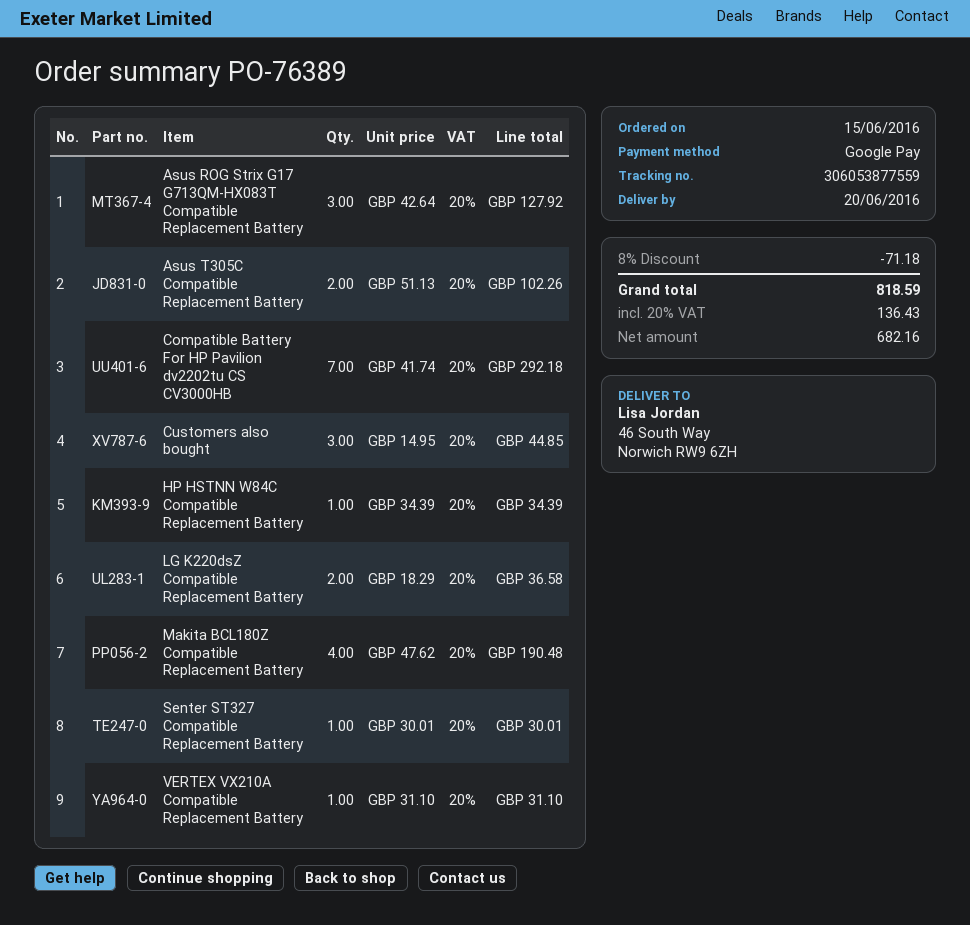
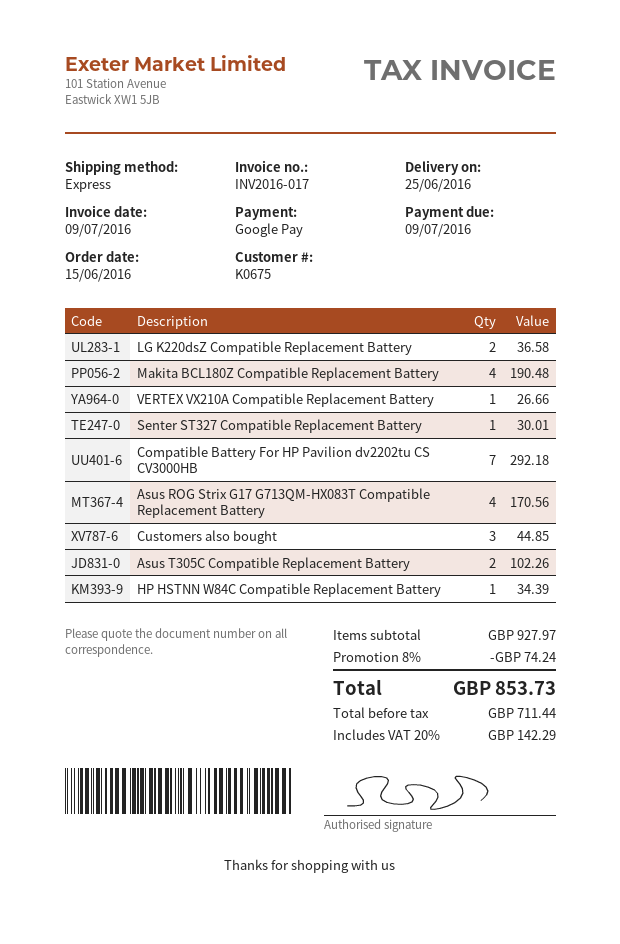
delivery date: 2016-06-20 -> 2016-06-25
Asus ROG Strix G17 G713QM-HX083T Compatible Replacement Battery: 3 for 127.92 -> 4 for 170.56
VERTEX VX210A Compatible Replacement Battery: 1 for 31.10 -> 1 for 26.66
discount: 8% = 71.18 -> 8% = 74.24
net: 682.16 -> 711.44
tax: 20% = 136.43 -> 20% = 142.29
total: 818.59 -> 853.73

